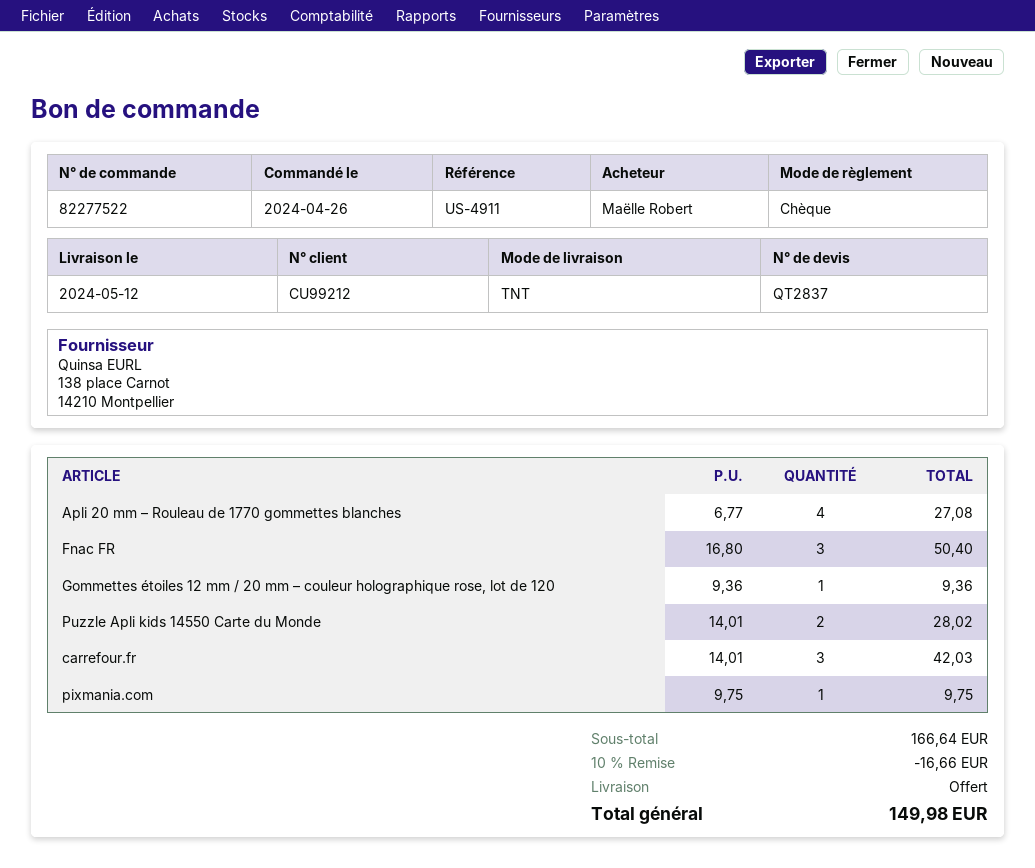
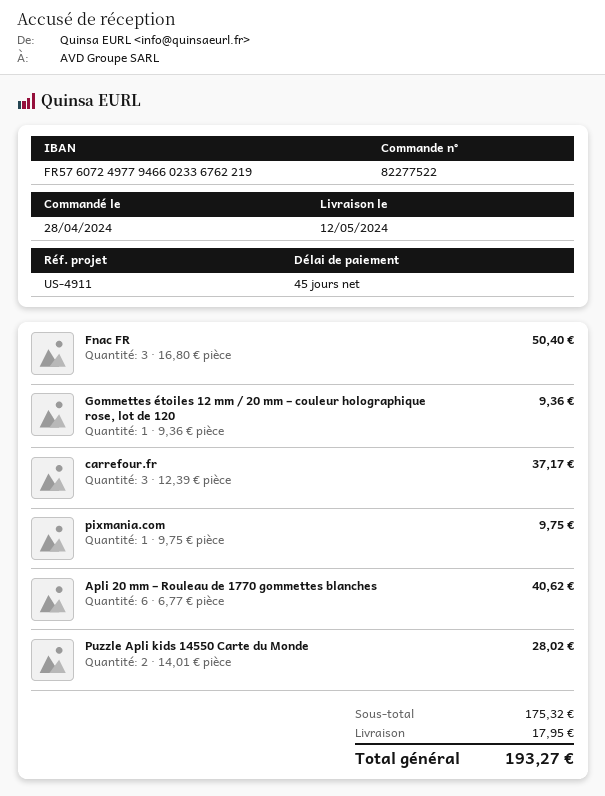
order date: 2024-04-26 -> 2024-04-28
Apli 20 mm – Rouleau de 1770 gommettes blanches: 4 x 6.77 = 27.08 -> 6 x 6.77 = 40.62
carrefour.fr: 3 x 14.01 = 42.03 -> 3 x 12.39 = 37.17
subtotal: 166.64 -> 175.32
discount: 10% = 16.66 -> none
shipping: 0.00 -> 17.95
total: 149.98 -> 193.27

